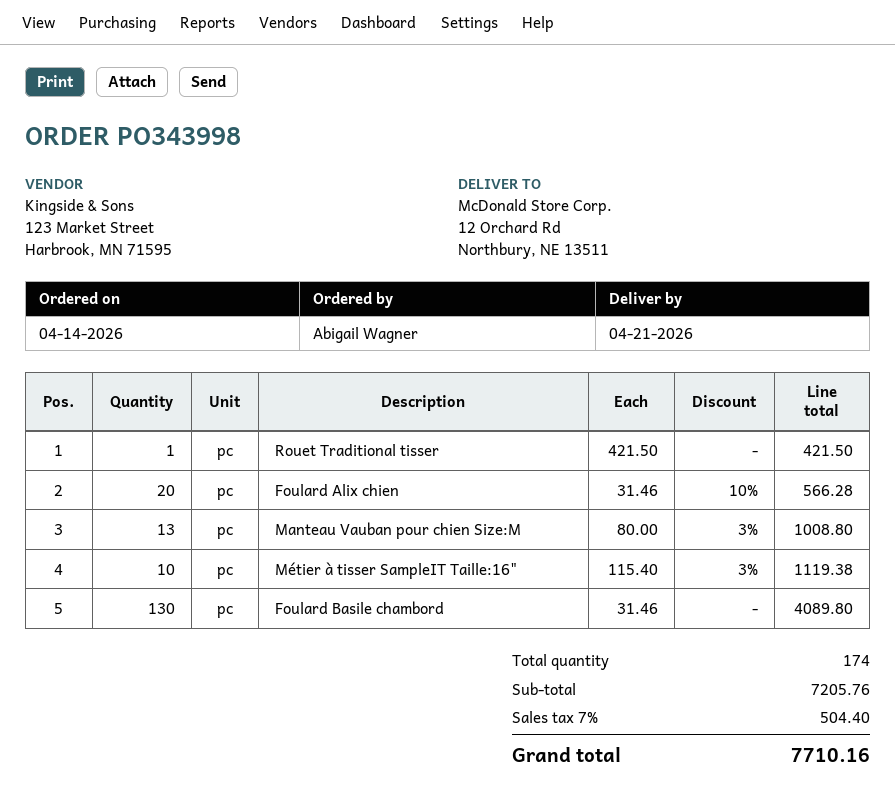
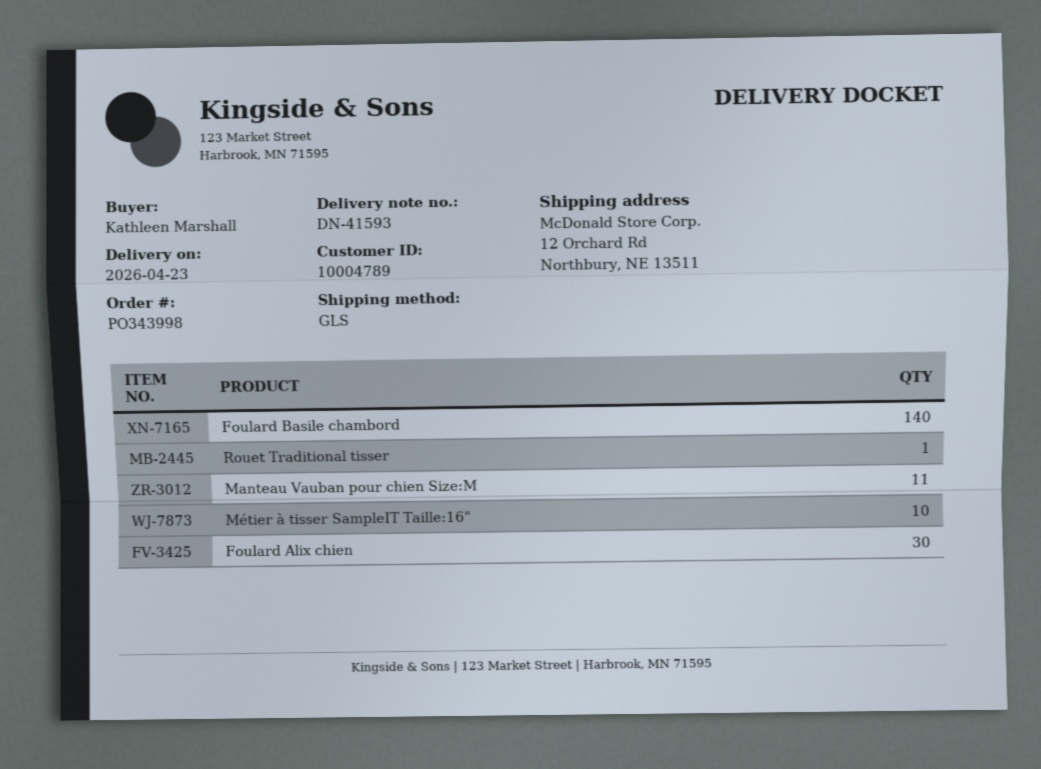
delivery date: 2026-04-21 -> 2026-04-23
ordered by: Abigail Wagner -> Kathleen Marshall
Foulard Alix chien: 20 -> 30
Manteau Vauban pour chien Size:M: 13 -> 11
Foulard Basile chambord: 130 -> 140

